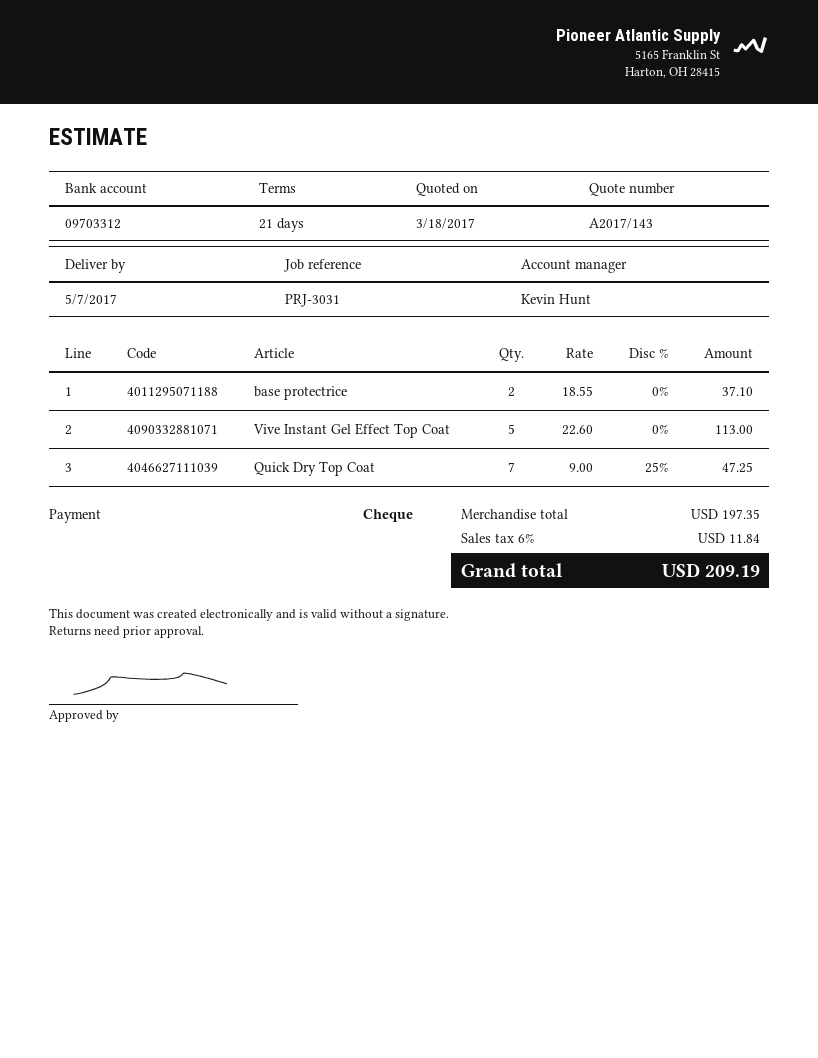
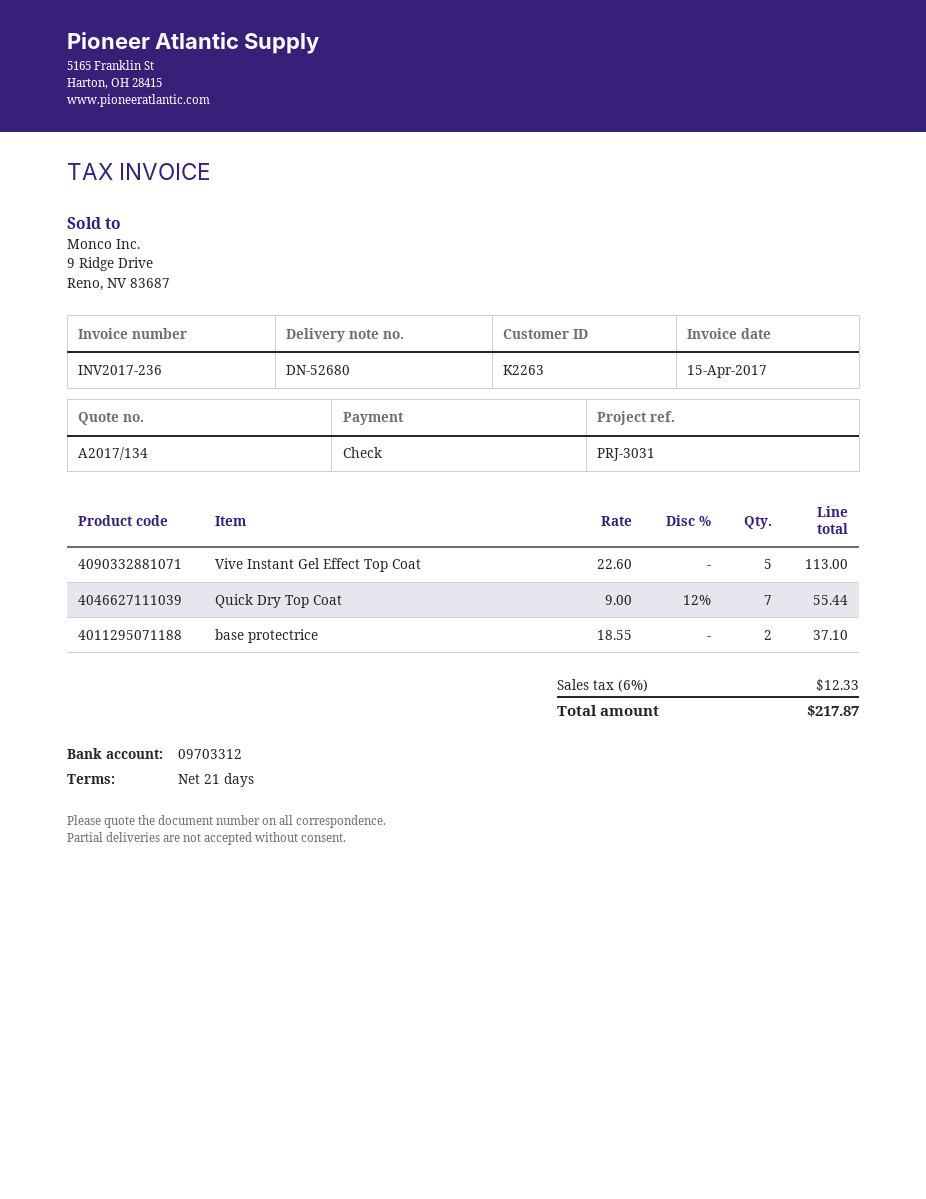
quote number: A2017/143 -> A2017/134
Quick Dry Top Coat: 7 x 9.00 - 25% = 47.25 -> 7 x 9.00 - 12% = 55.44
tax: 6% = 11.84 -> 6% = 12.33
total: 209.19 -> 217.87

